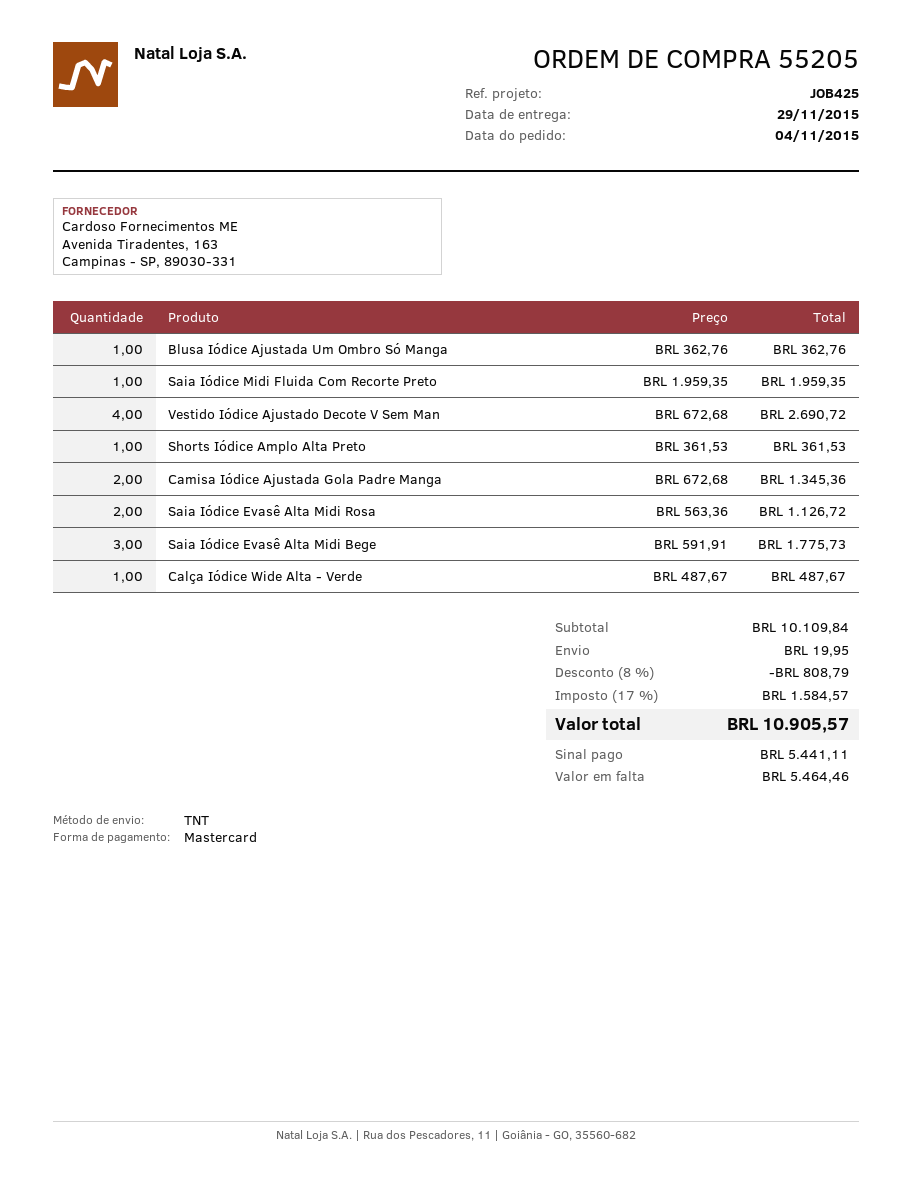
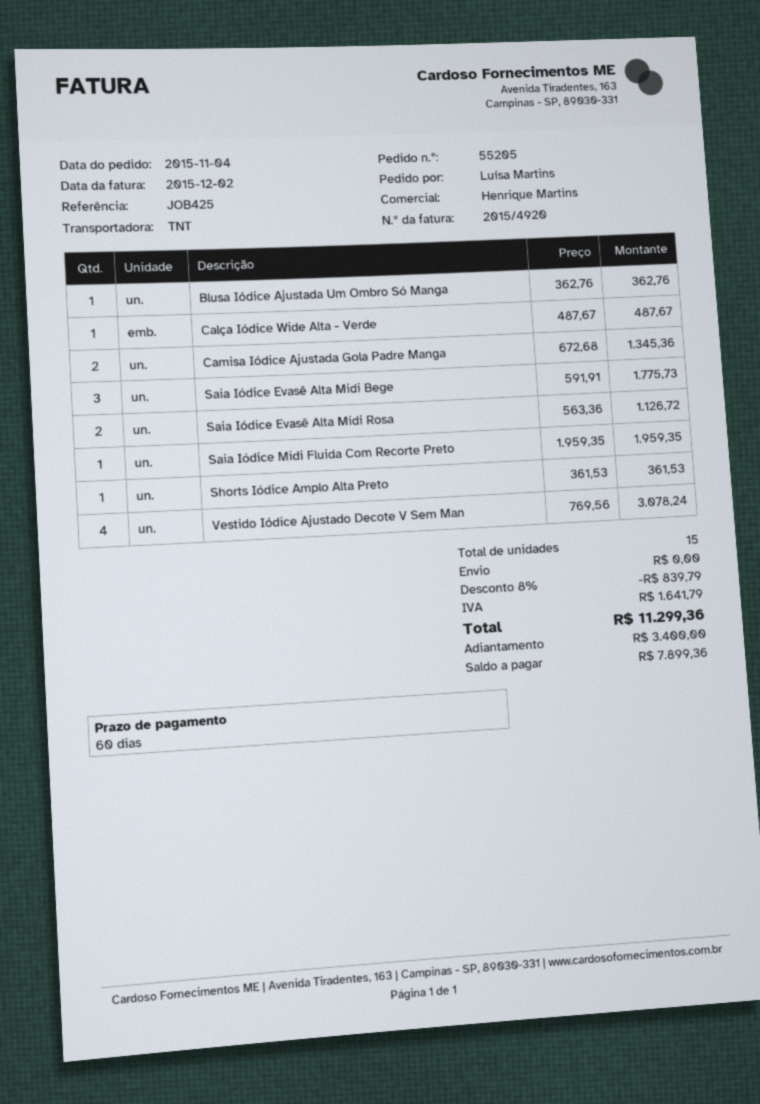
Vestido Iódice Ajustado Decote V Sem Man: 4 x 672.68 = 2690.72 -> 4 x 769.56 = 3078.24
discount: 8% = 808.79 -> 8% = 839.79
shipping: 19.95 -> 0.00
tax: 1584.57 -> 1641.79
total: 10905.57 -> 11299.36
deposit: 5441.11 -> 3400.00
balance: 5464.46 -> 7899.36

